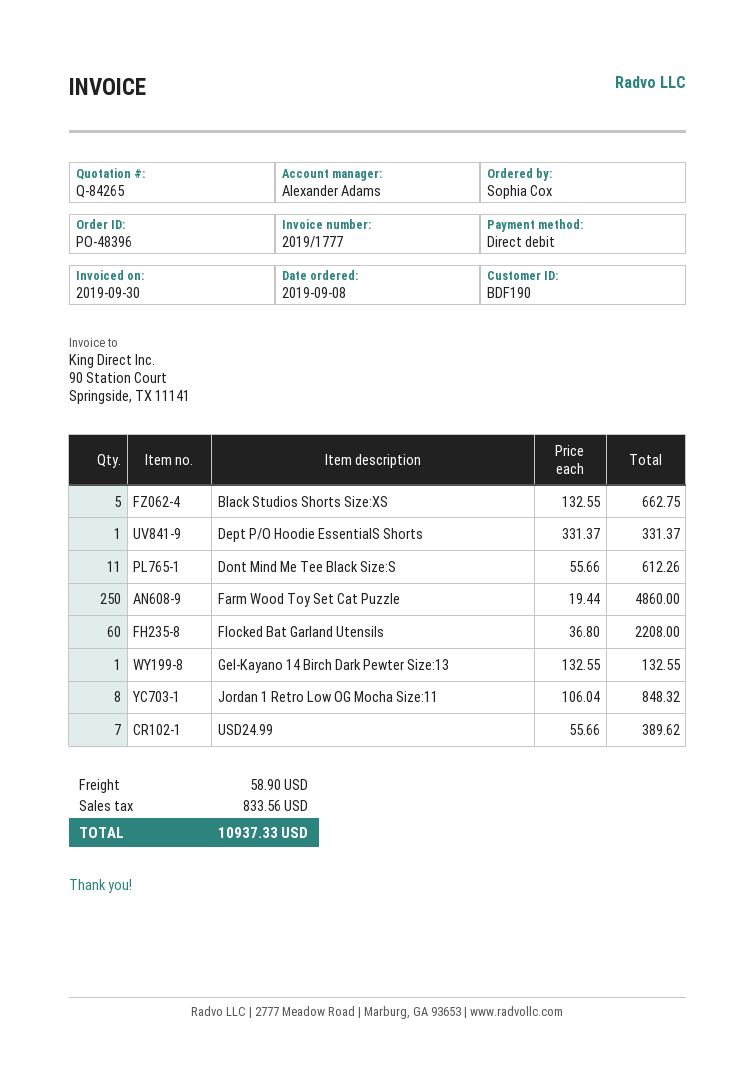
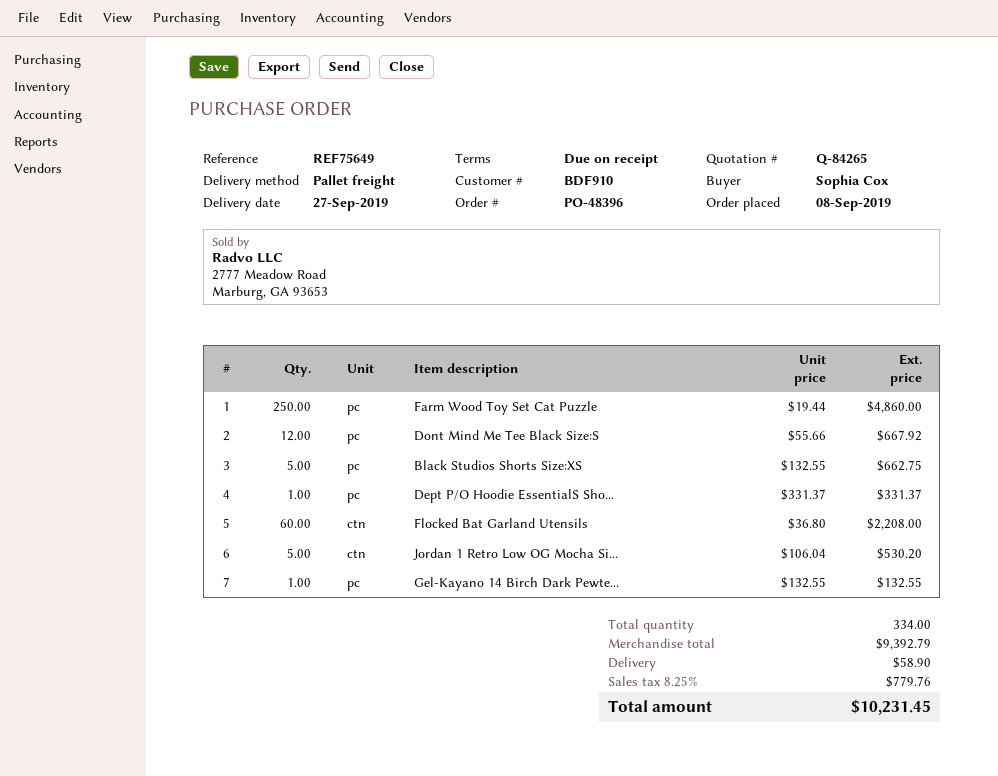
customer number: BDF190 -> BDF910
Dont Mind Me Tee Black Size:S: 11 x 55.66 = 612.26 -> 12 x 55.66 = 667.92
Jordan 1 Retro Low OG Mocha Size:11: 8 x 106.04 = 848.32 -> 5 x 106.04 = 530.20
USD24.99: 7 x 55.66 = 389.62 -> none
tax: 833.56 -> 779.76
total: 10937.33 -> 10231.45

